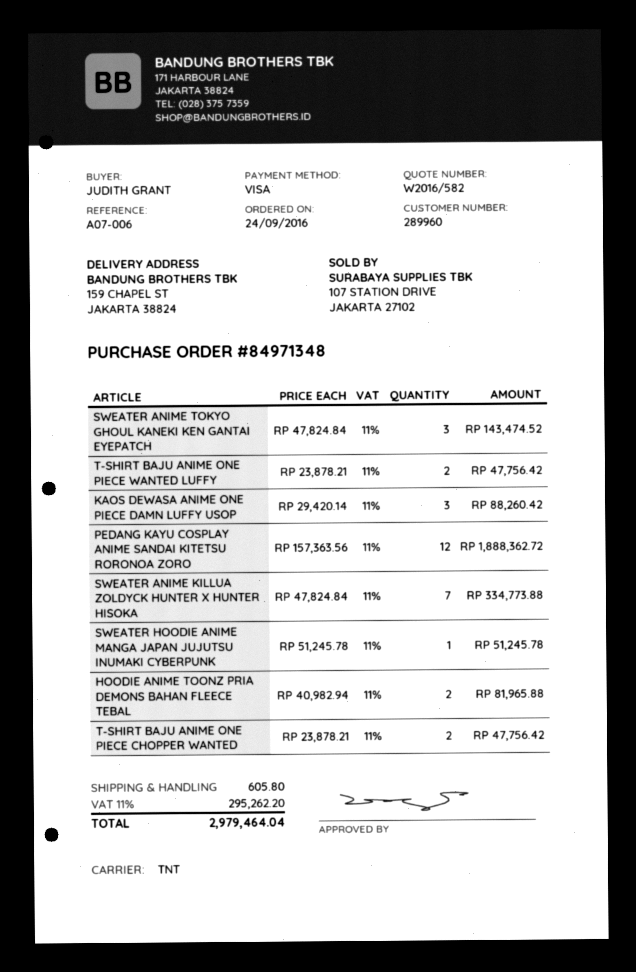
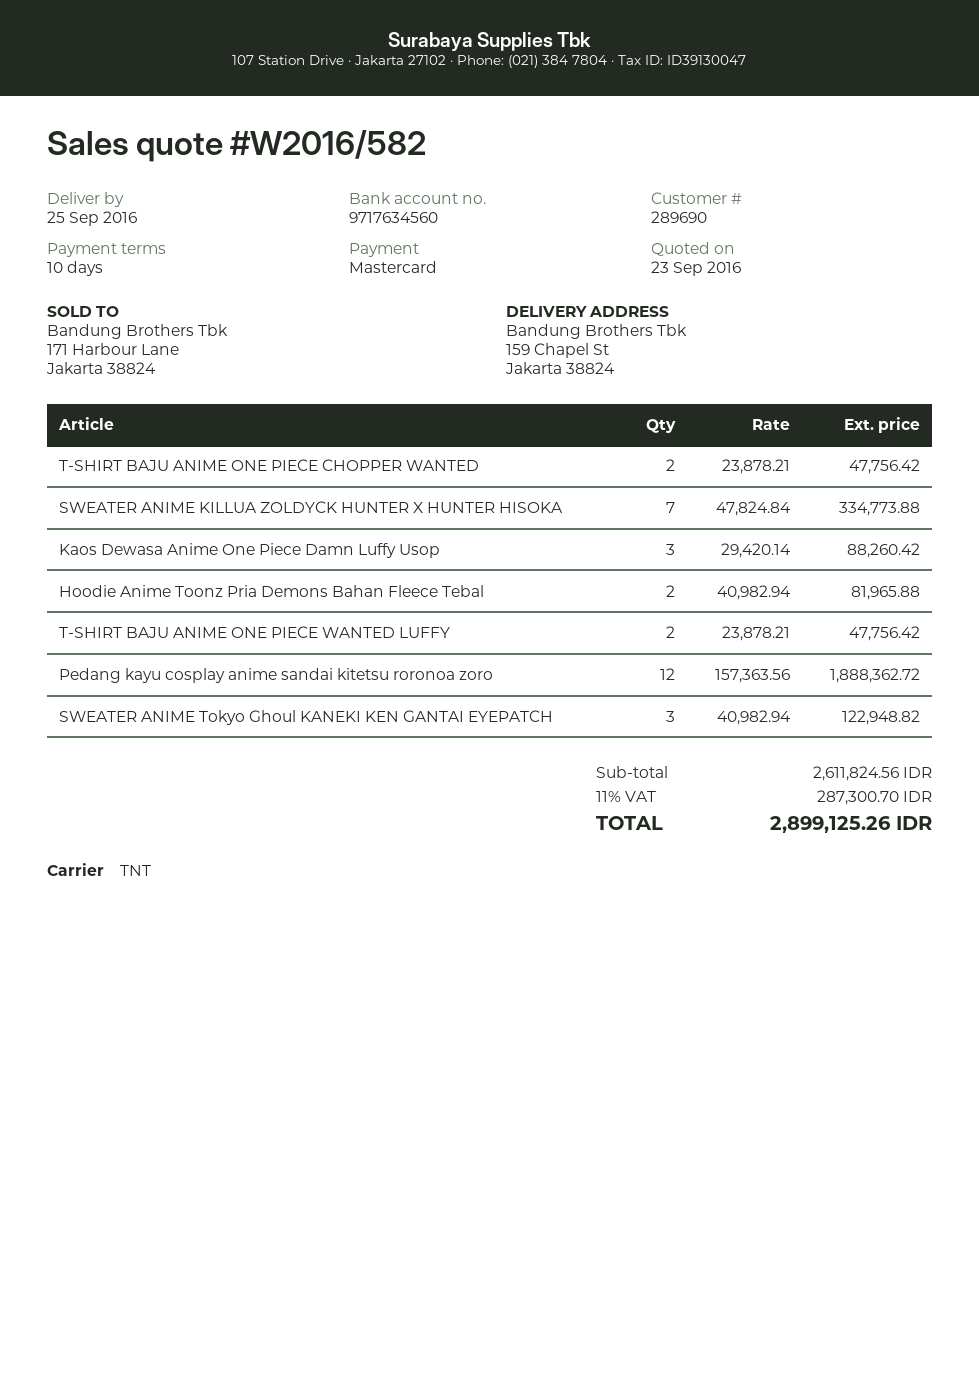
customer number: 289960 -> 289690
payment method: Visa -> Mastercard
SWEATER ANIME TOKYO GHOUL KANEKI KEN GANTAI EYEPATCH: 3 x 47824.84 = 143474.52 -> 3 x 40982.94 = 122948.82
SWEATER HOODIE ANIME MANGA JAPAN JUJUTSU INUMAKI CYBERPUNK: 1 x 51245.78 = 51245.78 -> none
shipping: 605.80 -> none
tax: 11% = 295262.20 -> 11% = 287300.70
total: 2979464.04 -> 2899125.26

